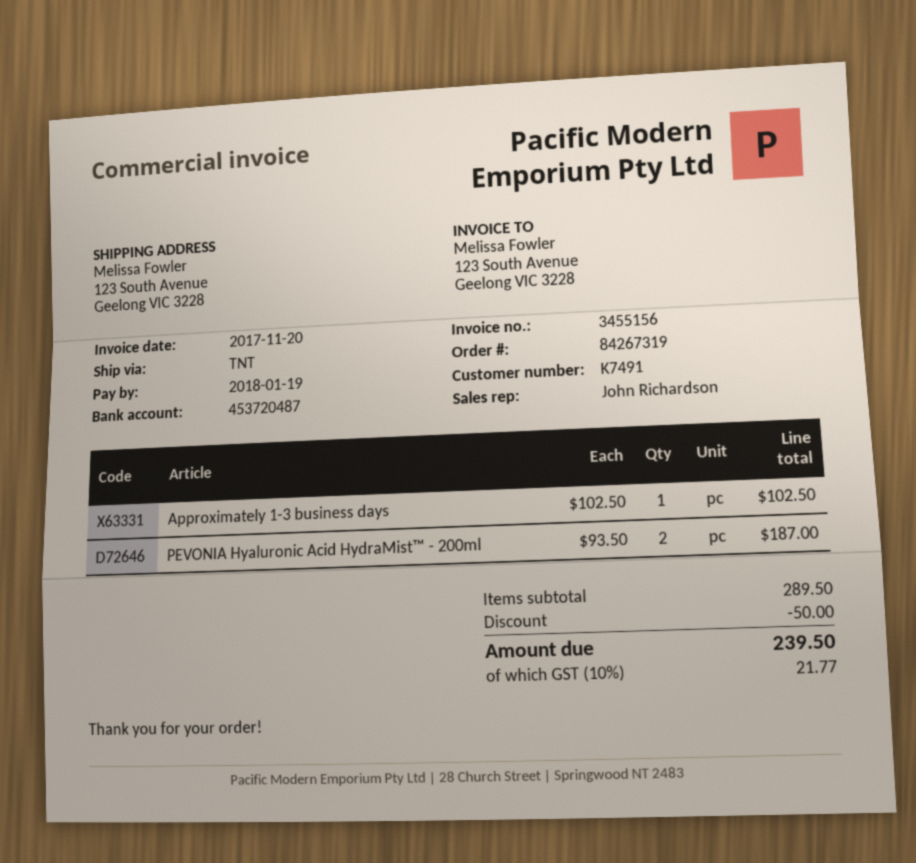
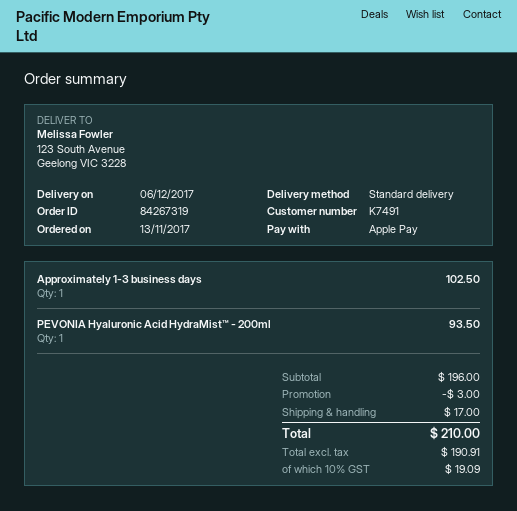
shipping method: TNT -> standard
PEVONIA Hyaluronic Acid HydraMist™ - 200ml: 2 for 187.00 -> 1 for 93.50
subtotal: 289.50 -> 196.00
discount: 50.00 -> 3.00
shipping: none -> 17.00
tax: 10% = 21.77 -> 10% = 19.09
total: 239.50 -> 210.00

